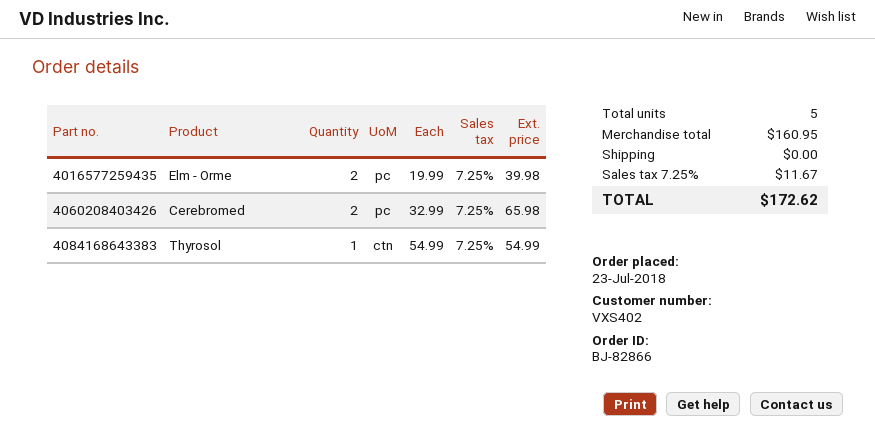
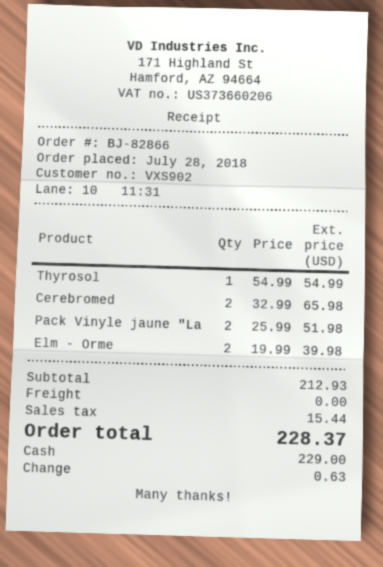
order date: 2018-07-23 -> 2018-07-28
customer number: VXS402 -> VXS902
Pack Vinyle jaune "La: none -> 2 x 25.99 = 51.98
subtotal: 160.95 -> 212.93
tax: 11.67 -> 15.44
total: 172.62 -> 228.37

